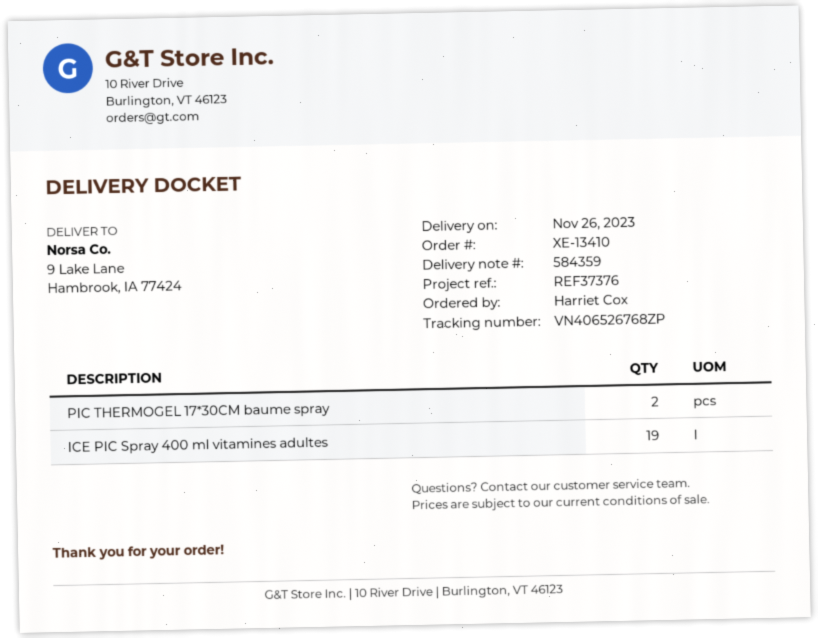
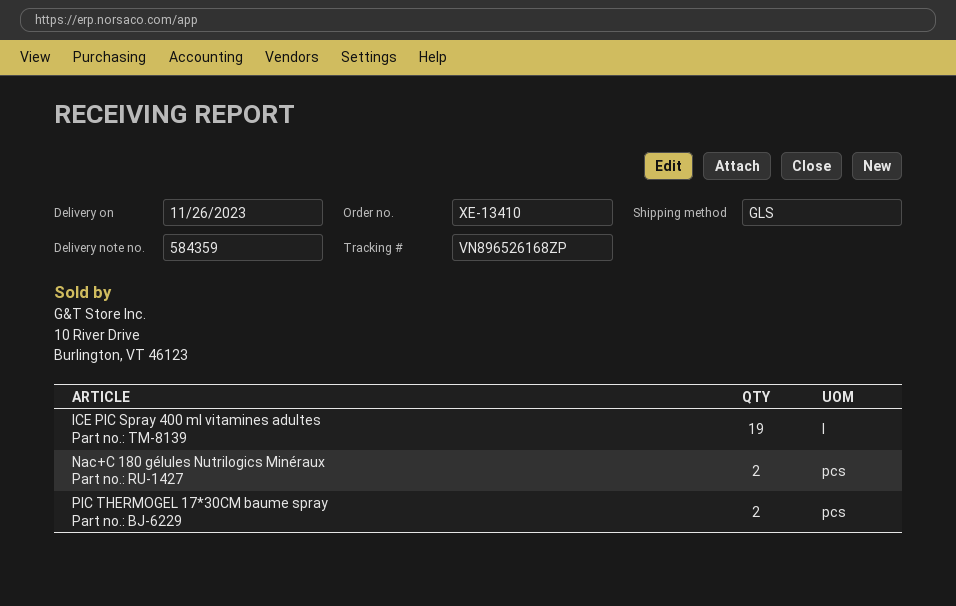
tracking number: VN406526768ZP -> VN896526168ZP
Nac+C 180 gélules Nutrilogics Minéraux: none -> 2

